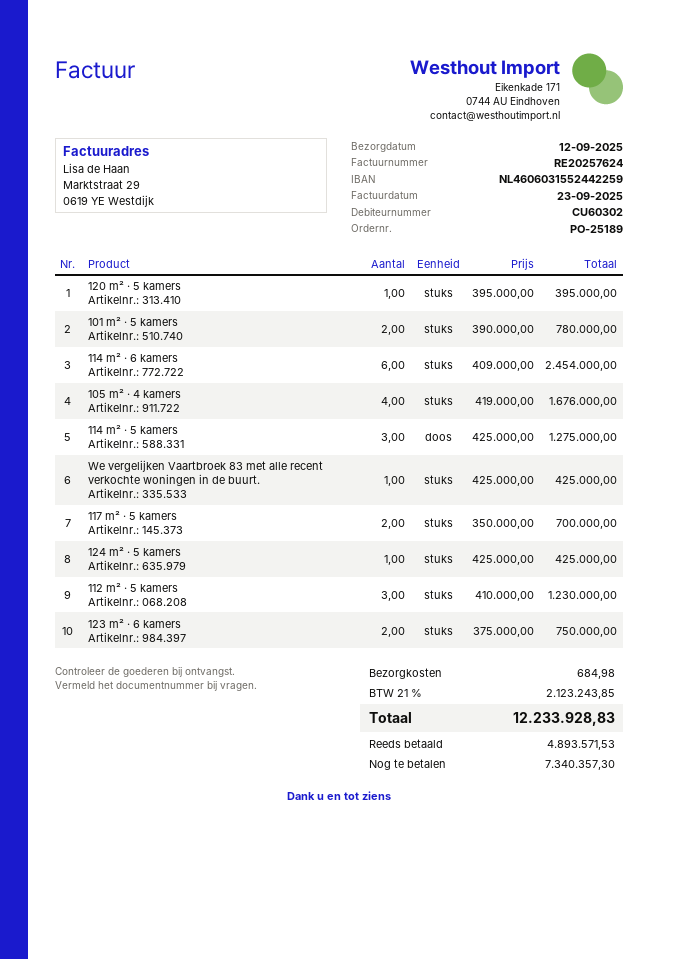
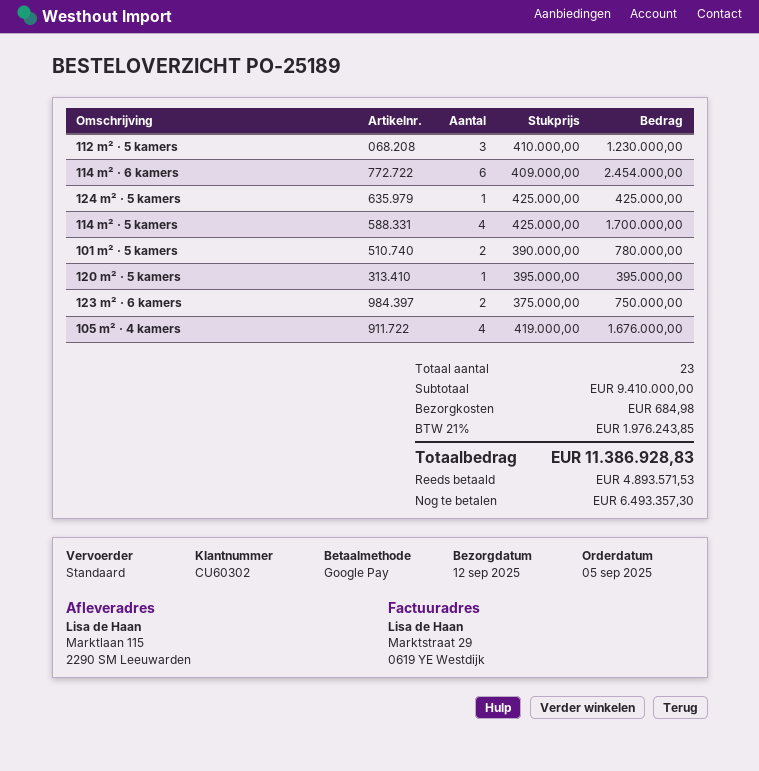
114 m² · 5 kamers: 3 x 425000.00 = 1275000.00 -> 4 x 425000.00 = 1700000.00
We vergelijken Vaartbroek 83 met alle recent verkochte woningen in de buurt.: 1 x 425000.00 = 425000.00 -> none
117 m² · 5 kamers: 2 x 350000.00 = 700000.00 -> none
tax: 21% = 2123243.85 -> 21% = 1976243.85
total: 12233928.83 -> 11386928.83
balance: 7340357.30 -> 6493357.30

